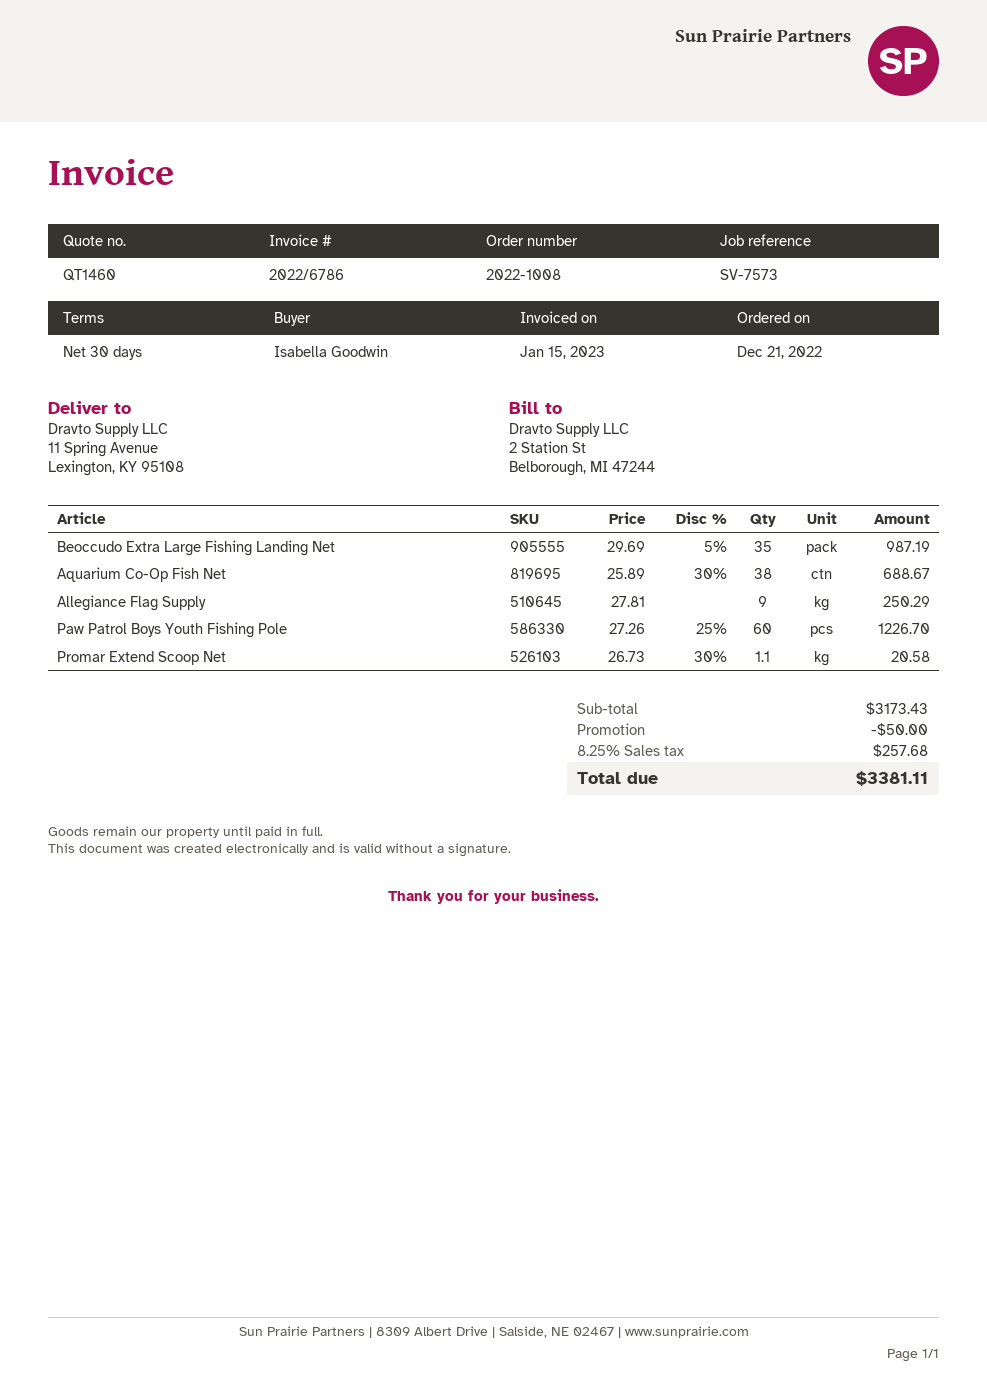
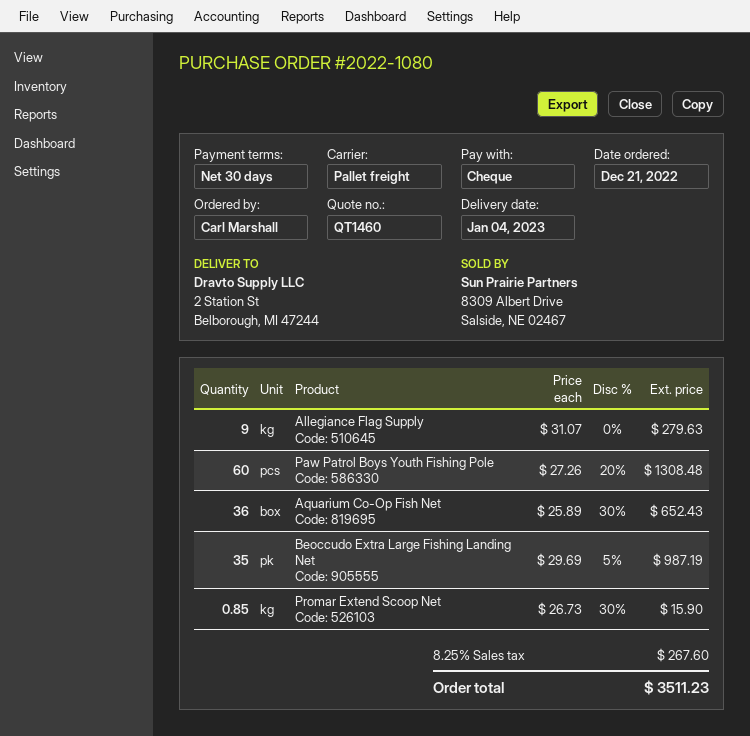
order number: 2022-1008 -> 2022-1080
ordered by: Isabella Goodwin -> Carl Marshall
ship to: 11 Spring Avenue, Lexington, KY 95108 -> 2 Station St, Belborough, MI 47244
Aquarium Co-Op Fish Net: 38 x 25.89 - 30% = 688.67 -> 36 x 25.89 - 30% = 652.43
Allegiance Flag Supply: 9 x 27.81 = 250.29 -> 9 x 31.07 = 279.63
Paw Patrol Boys Youth Fishing Pole: 60 x 27.26 - 25% = 1226.70 -> 60 x 27.26 - 20% = 1308.48
Promar Extend Scoop Net: 1.1 x 26.73 - 30% = 20.58 -> 0.85 x 26.73 - 30% = 15.90
discount: 50.00 -> none
tax: 8.25% = 257.68 -> 8.25% = 267.60
total: 3381.11 -> 3511.23

